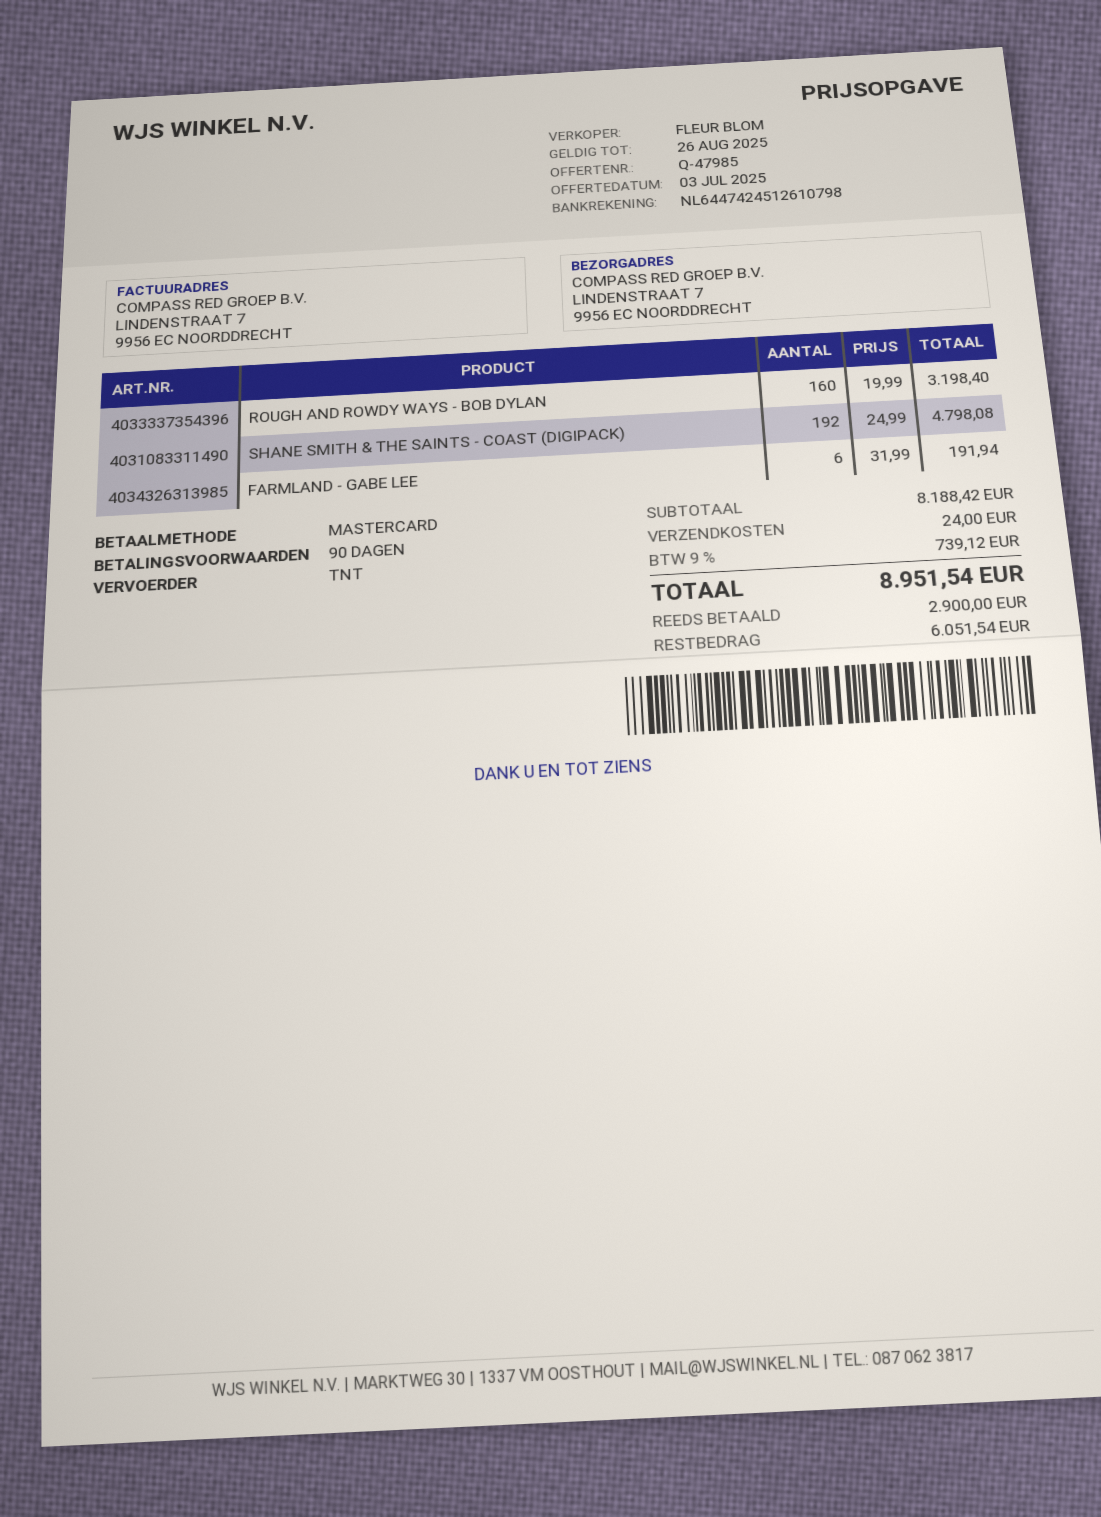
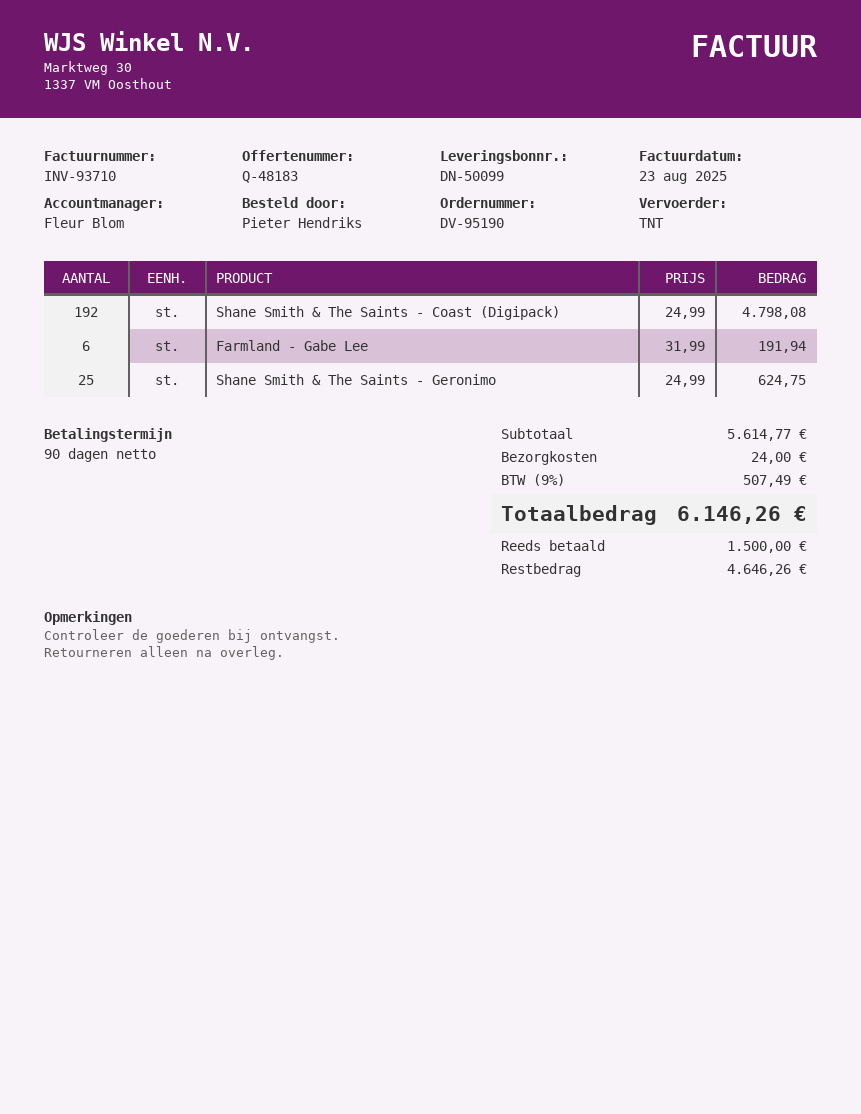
quote number: Q-47985 -> Q-48183
ROUGH AND ROWDY WAYS - BOB DYLAN: 160 x 19.99 = 3198.40 -> none
Shane Smith & The Saints - Geronimo: none -> 25 x 24.99 = 624.75
subtotal: 8188.42 -> 5614.77
tax: 9% = 739.12 -> 9% = 507.49
total: 8951.54 -> 6146.26
deposit: 2900.00 -> 1500.00
balance: 6051.54 -> 4646.26

